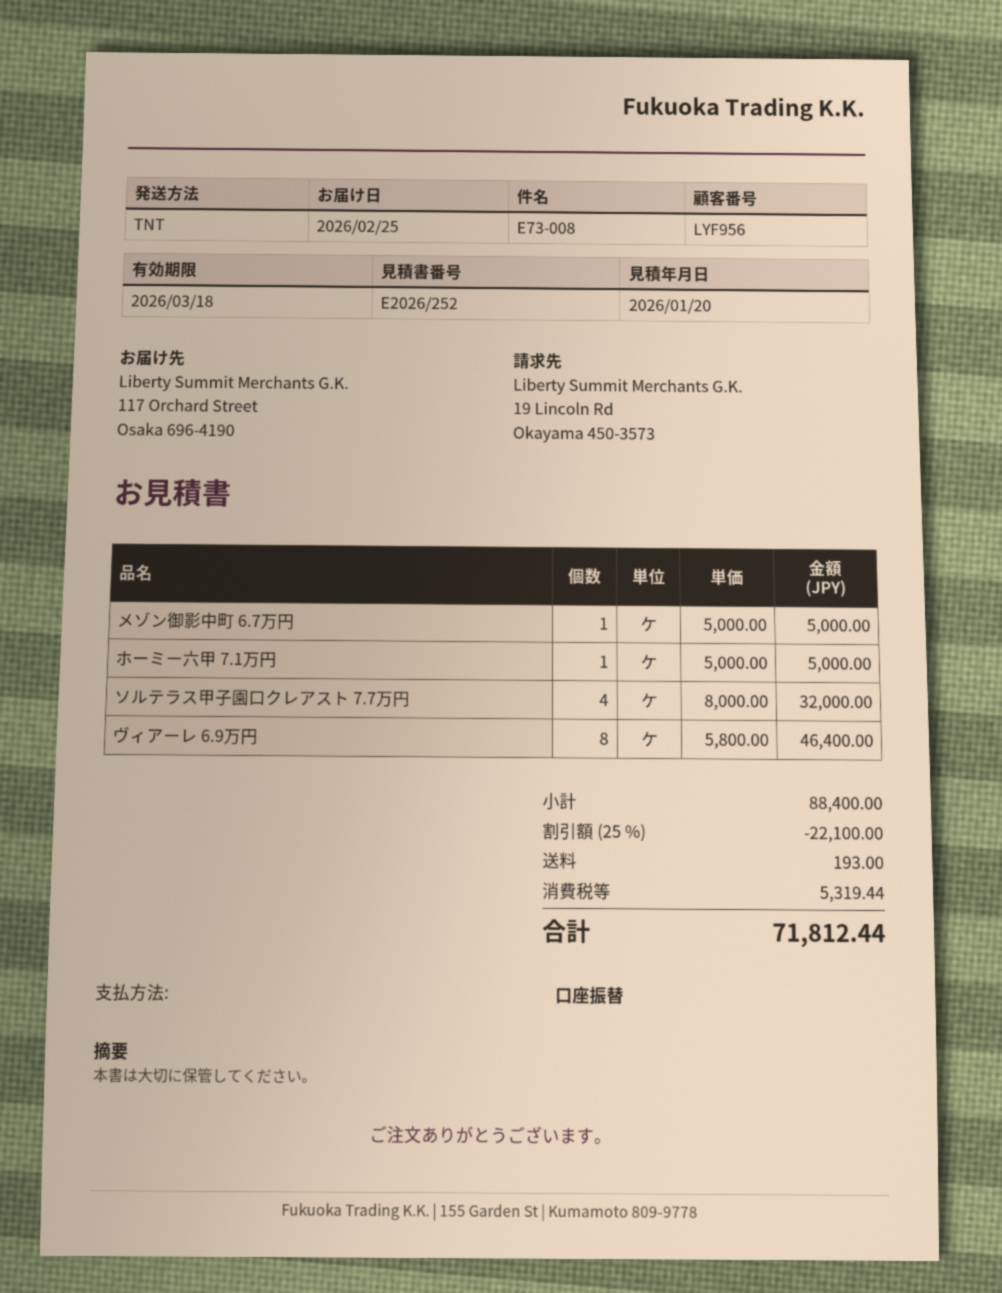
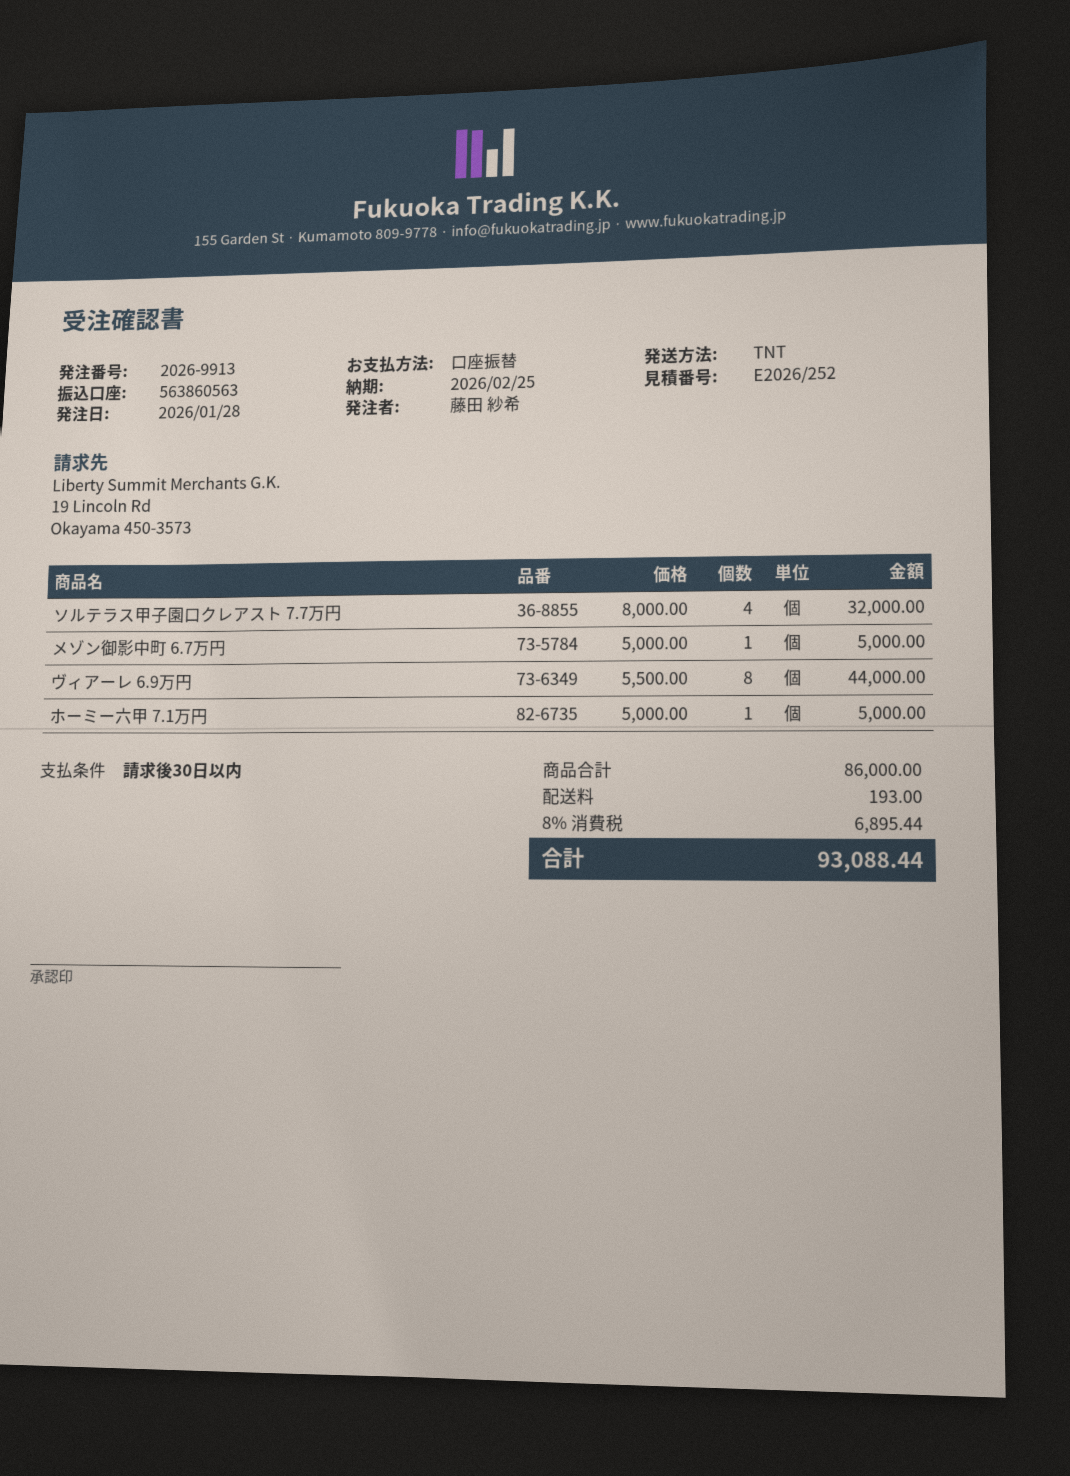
ヴィアーレ 6.9万円: 8 x 5800.00 = 46400.00 -> 8 x 5500.00 = 44000.00
subtotal: 88400.00 -> 86000.00
discount: 25% = 22100.00 -> none
tax: 5319.44 -> 6895.44
total: 71812.44 -> 93088.44

